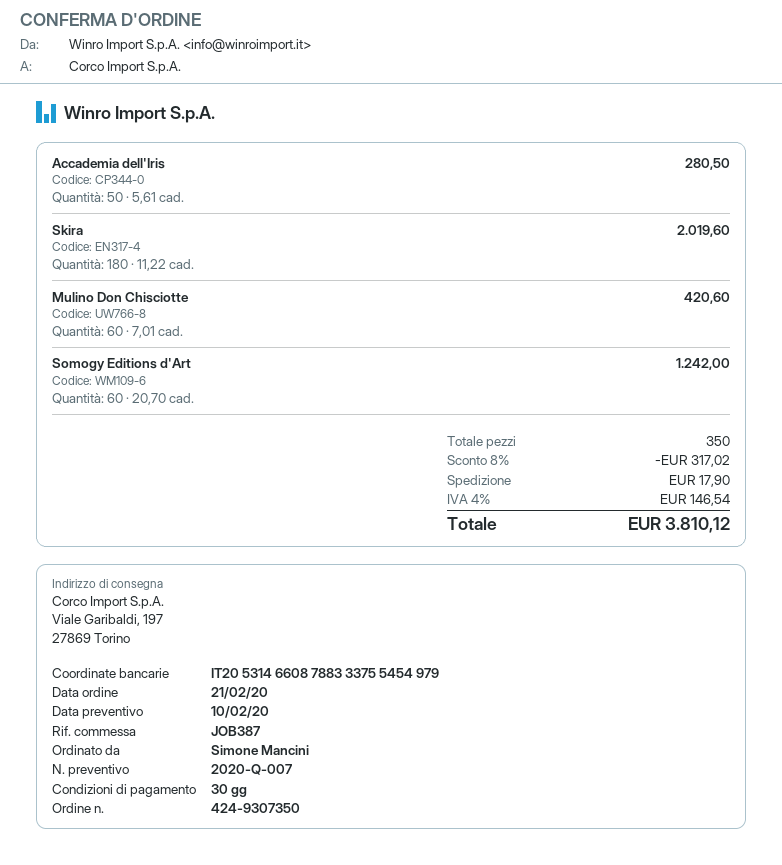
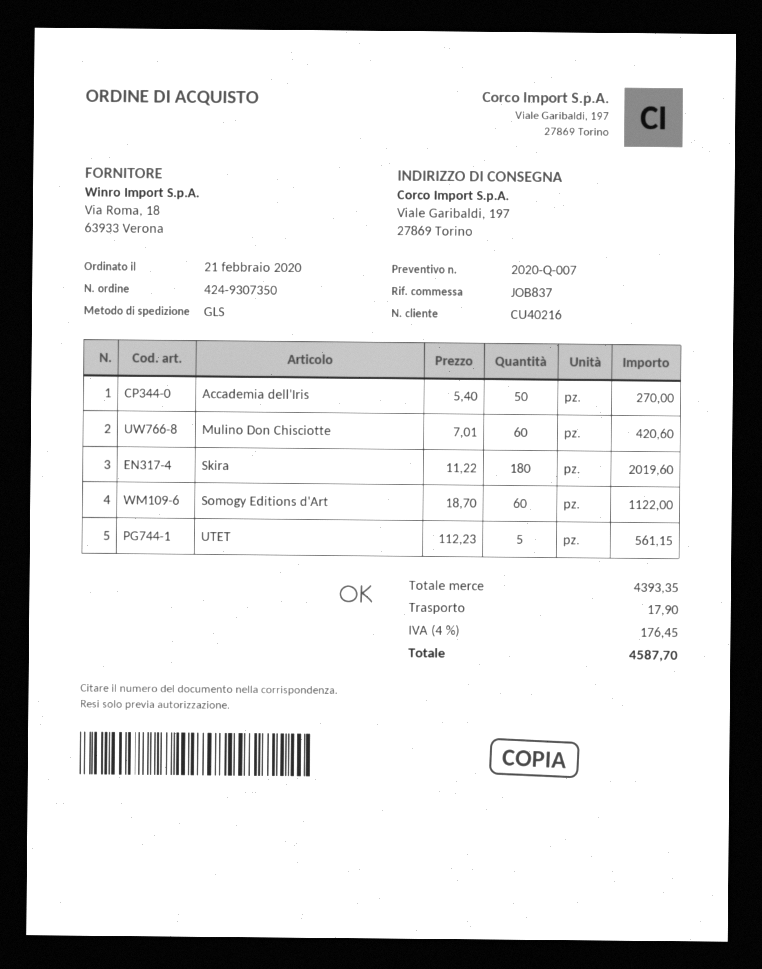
reference: JOB387 -> JOB837
Accademia dell'Iris: 50 x 5.61 = 280.50 -> 50 x 5.40 = 270.00
Somogy Editions d'Art: 60 x 20.70 = 1242.00 -> 60 x 18.70 = 1122.00
UTET: none -> 5 x 112.23 = 561.15
discount: 8% = 317.02 -> none
tax: 4% = 146.54 -> 4% = 176.45
total: 3810.12 -> 4587.70

